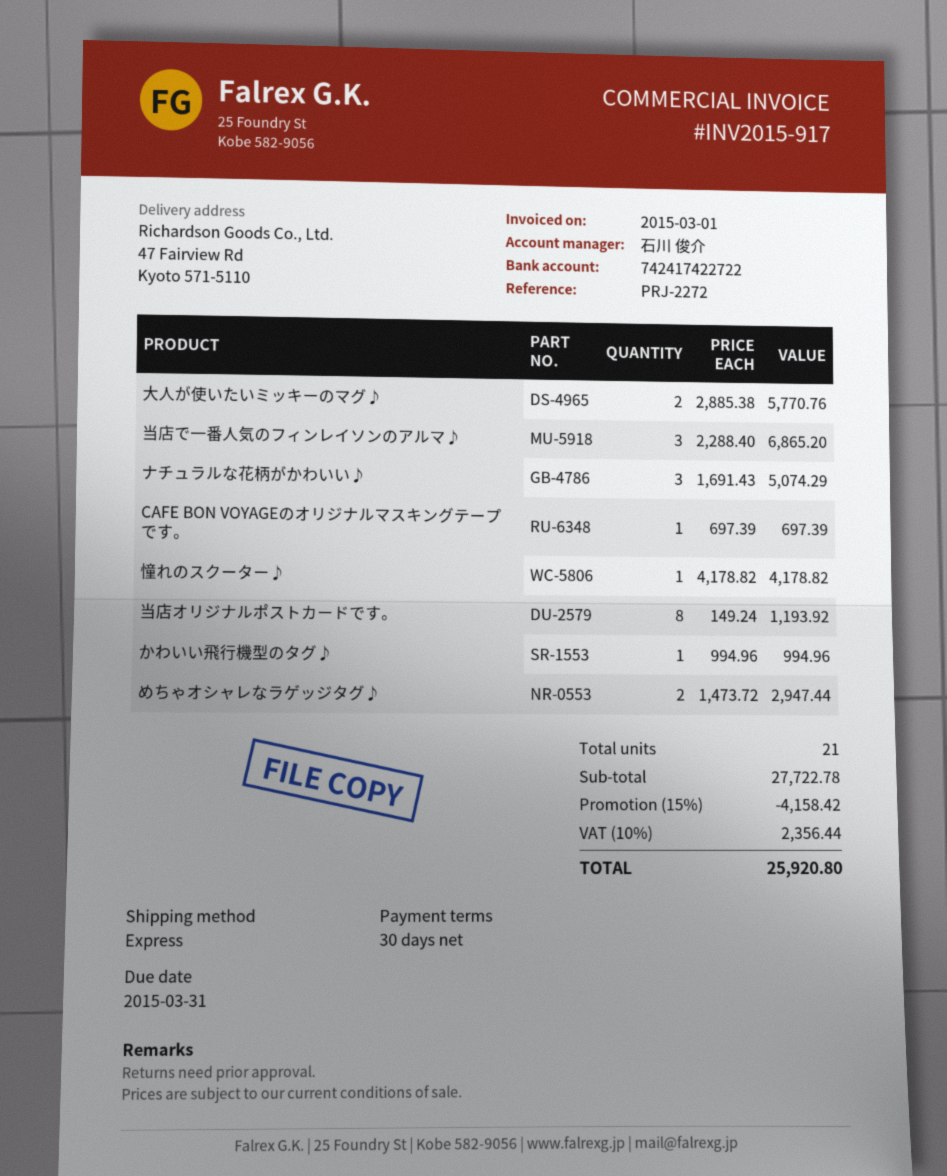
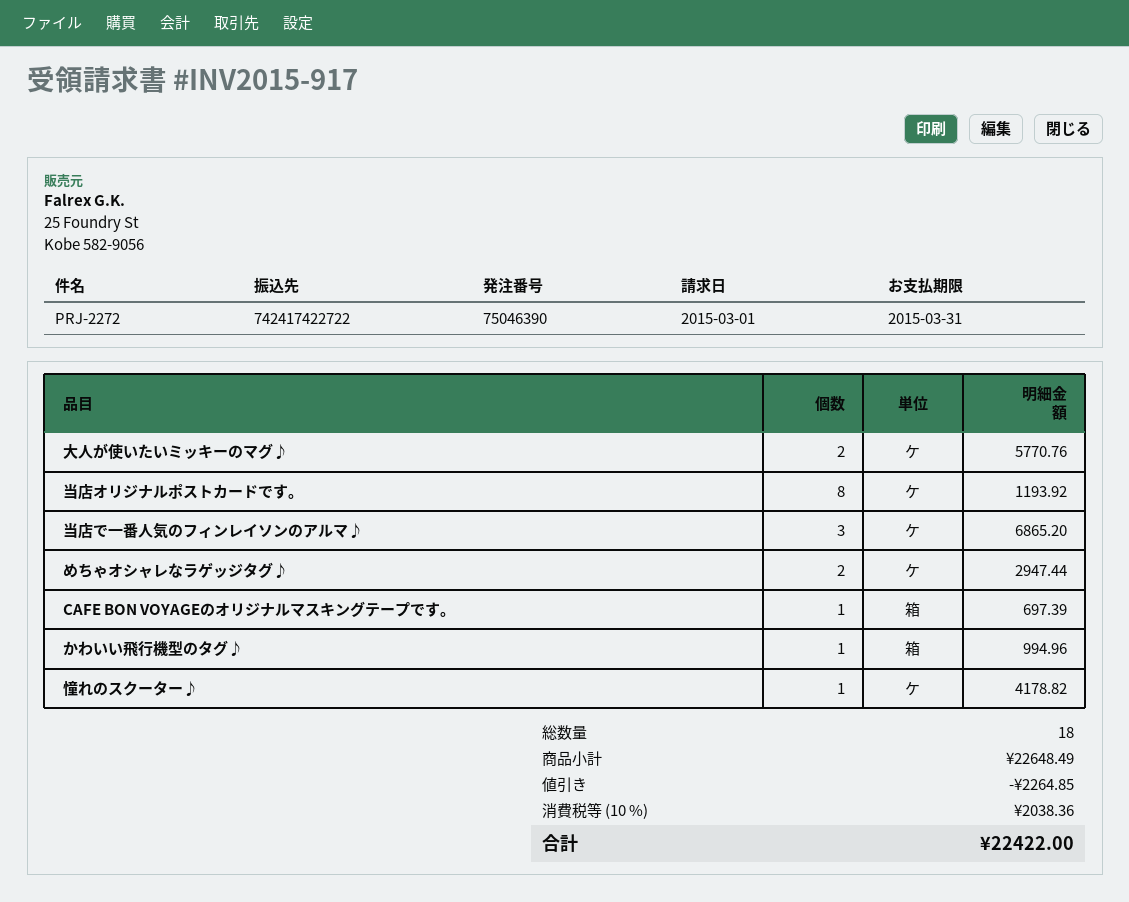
ナチュラルな花柄がかわいい♪: 3 for 5074.29 -> none
total quantity: 21 -> 18
subtotal: 27722.78 -> 22648.49
discount: 4158.42 -> 2264.85
tax: 10% = 2356.44 -> 10% = 2038.36
total: 25920.80 -> 22422.00

